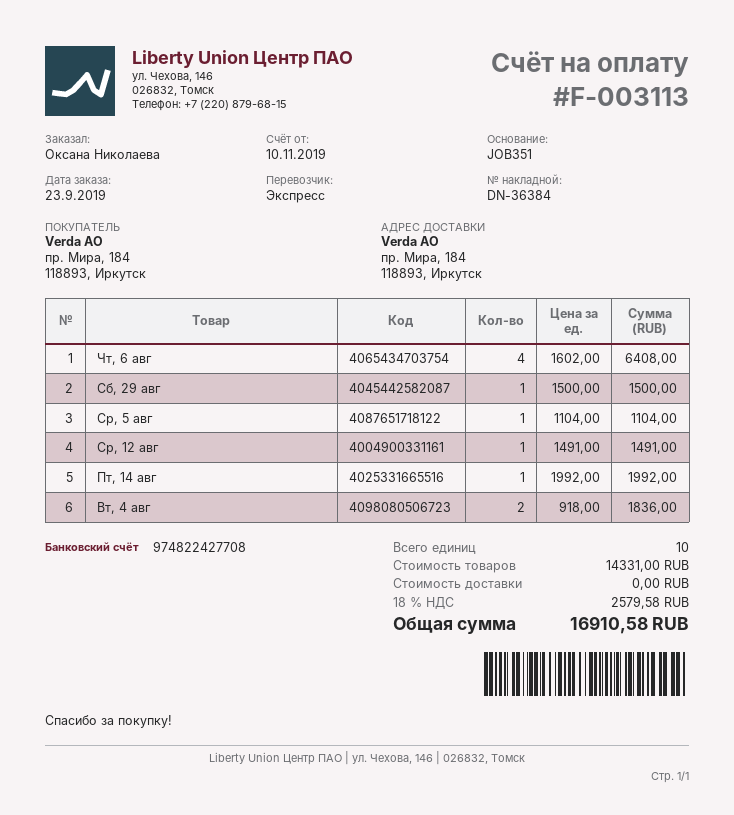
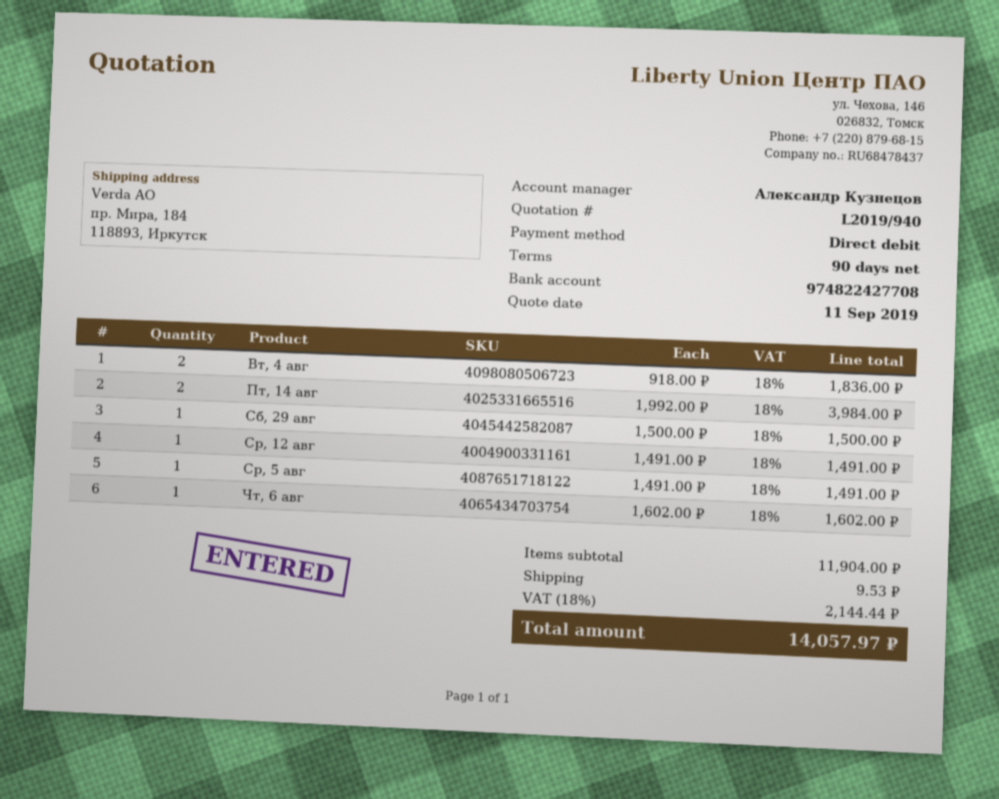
Чт, 6 авг: 4 x 1602.00 = 6408.00 -> 1 x 1602.00 = 1602.00
Ср, 5 авг: 1 x 1104.00 = 1104.00 -> 1 x 1491.00 = 1491.00
Пт, 14 авг: 1 x 1992.00 = 1992.00 -> 2 x 1992.00 = 3984.00
subtotal: 14331.00 -> 11904.00
shipping: 0.00 -> 9.53
tax: 18% = 2579.58 -> 18% = 2144.44
total: 16910.58 -> 14057.97

